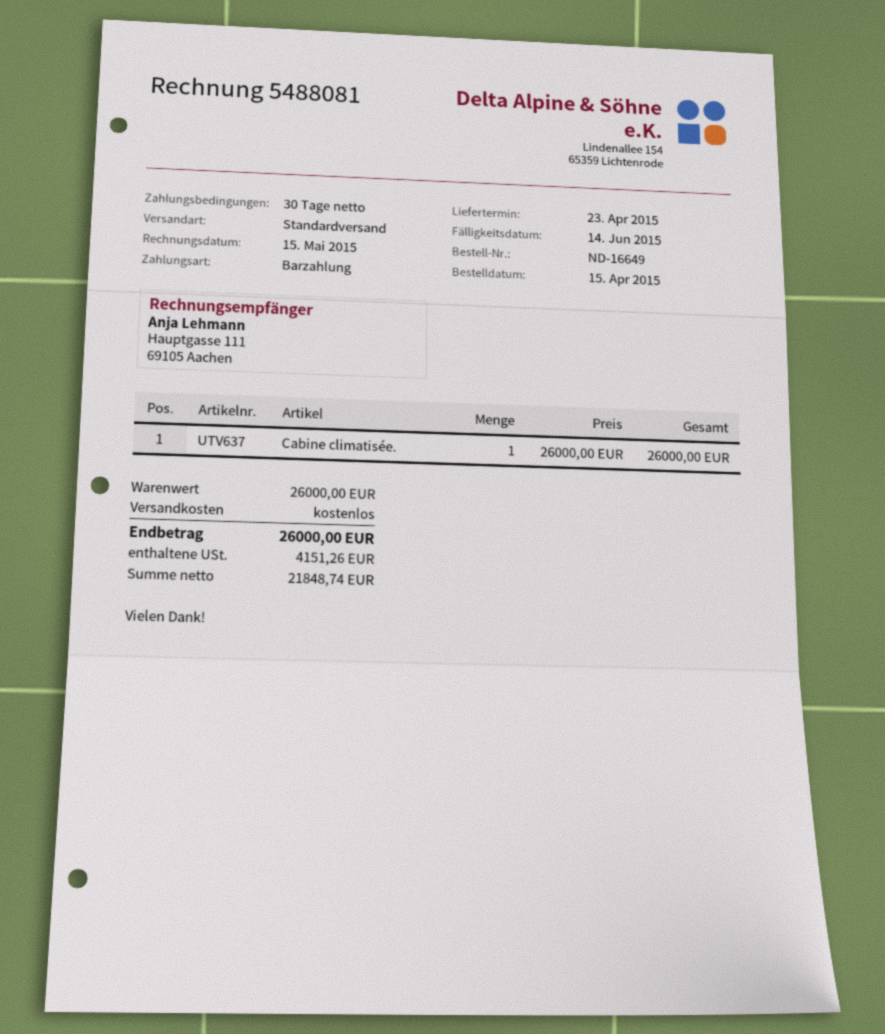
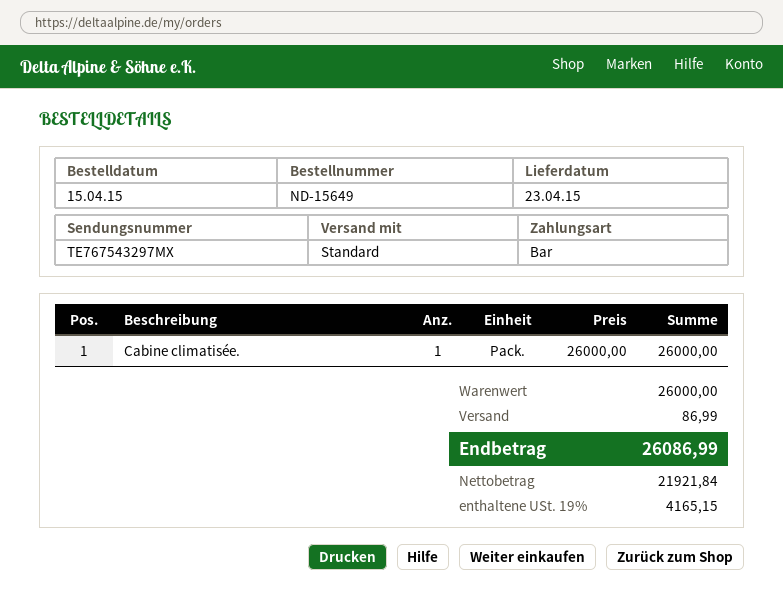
order number: ND-16649 -> ND-15649
shipping: 0.00 -> 86.99
net: 21848.74 -> 21921.84
tax: 4151.26 -> 4165.15
total: 26000.00 -> 26086.99

